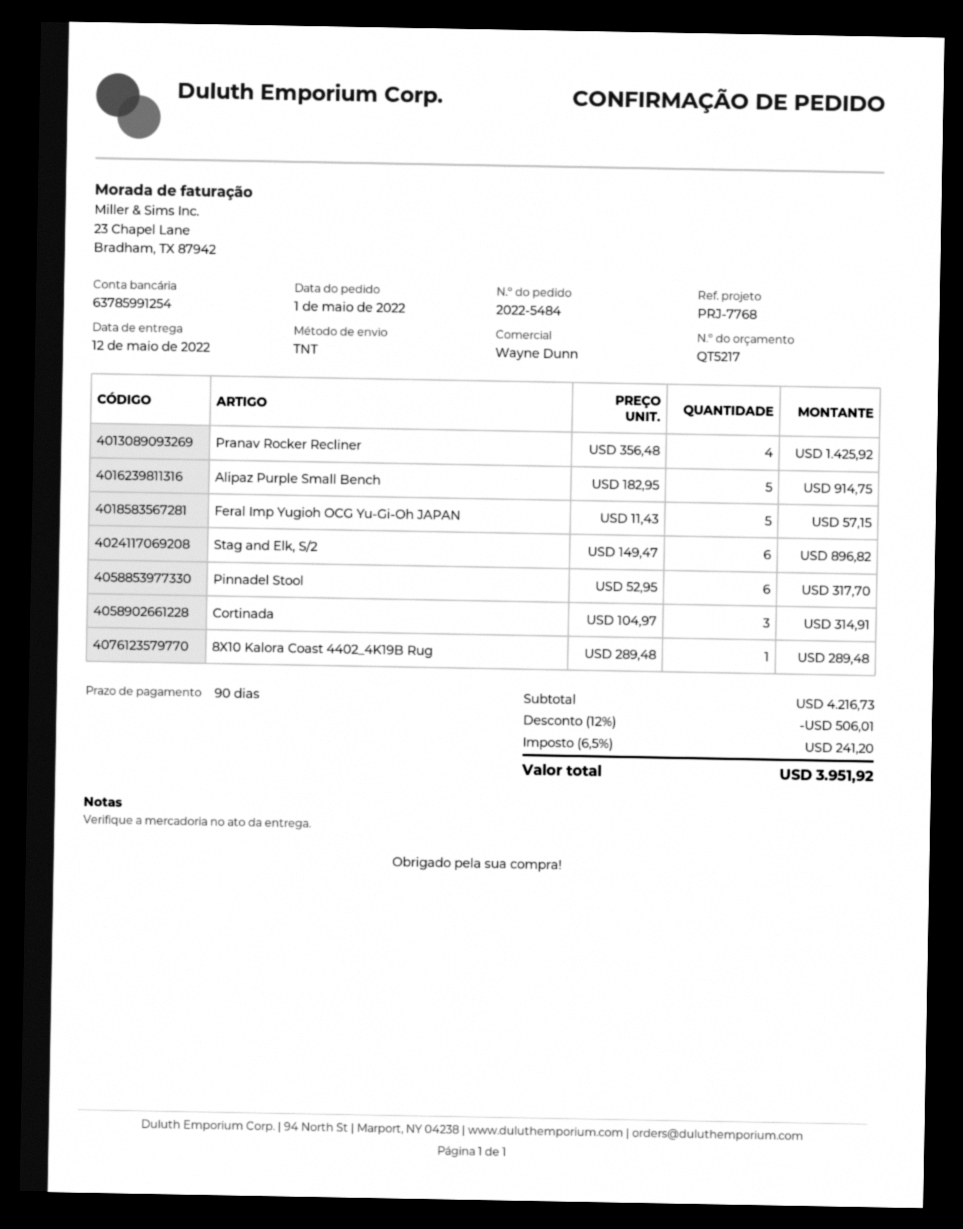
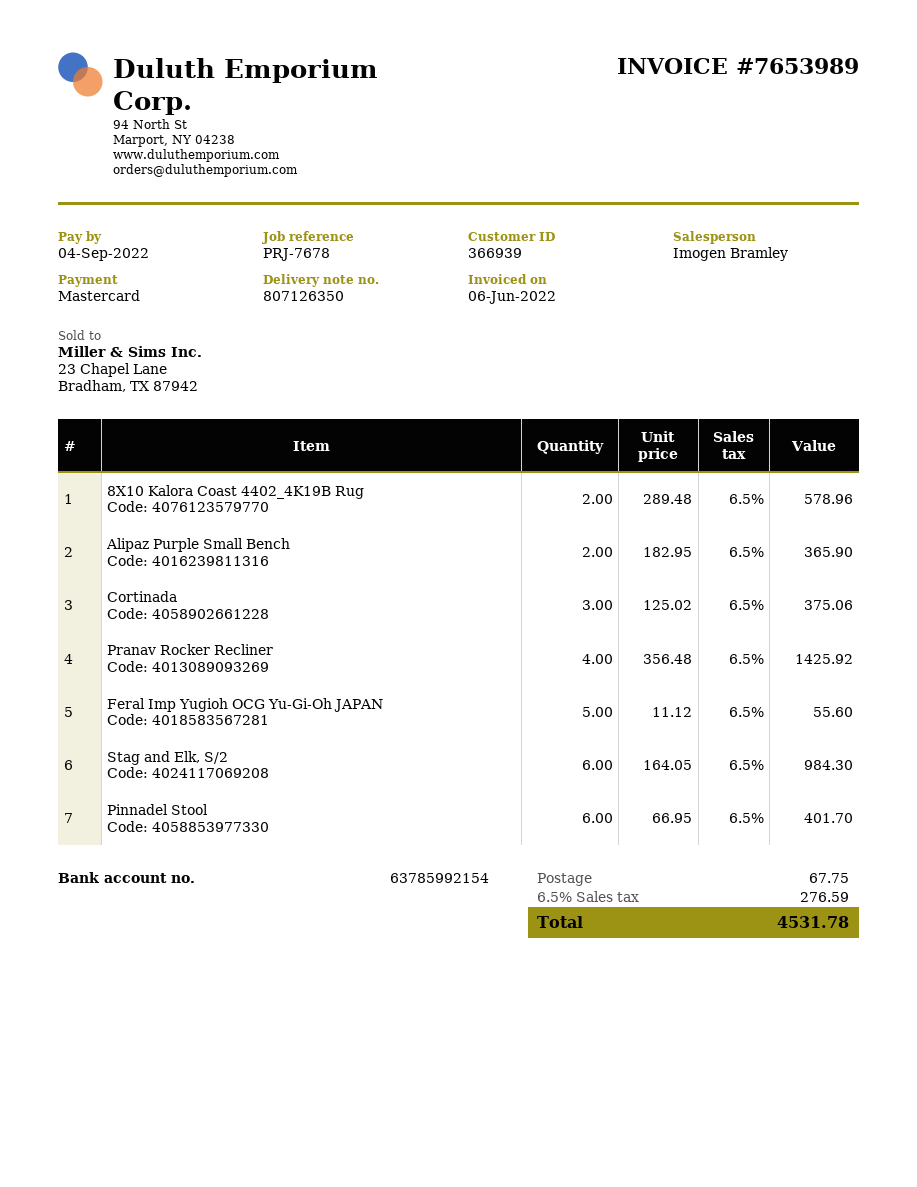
reference: PRJ-7768 -> PRJ-7678
sales rep: Wayne Dunn -> Imogen Bramley
bank account: 63785991254 -> 63785992154
Alipaz Purple Small Bench: 5 x 182.95 = 914.75 -> 2 x 182.95 = 365.90
Feral Imp Yugioh OCG Yu-Gi-Oh JAPAN: 5 x 11.43 = 57.15 -> 5 x 11.12 = 55.60
Stag and Elk, S/2: 6 x 149.47 = 896.82 -> 6 x 164.05 = 984.30
Pinnadel Stool: 6 x 52.95 = 317.70 -> 6 x 66.95 = 401.70
Cortinada: 3 x 104.97 = 314.91 -> 3 x 125.02 = 375.06
8X10 Kalora Coast 4402_4K19B Rug: 1 x 289.48 = 289.48 -> 2 x 289.48 = 578.96
discount: 12% = 506.01 -> none
shipping: none -> 67.75
tax: 6.5% = 241.20 -> 6.5% = 276.59
total: 3951.92 -> 4531.78

